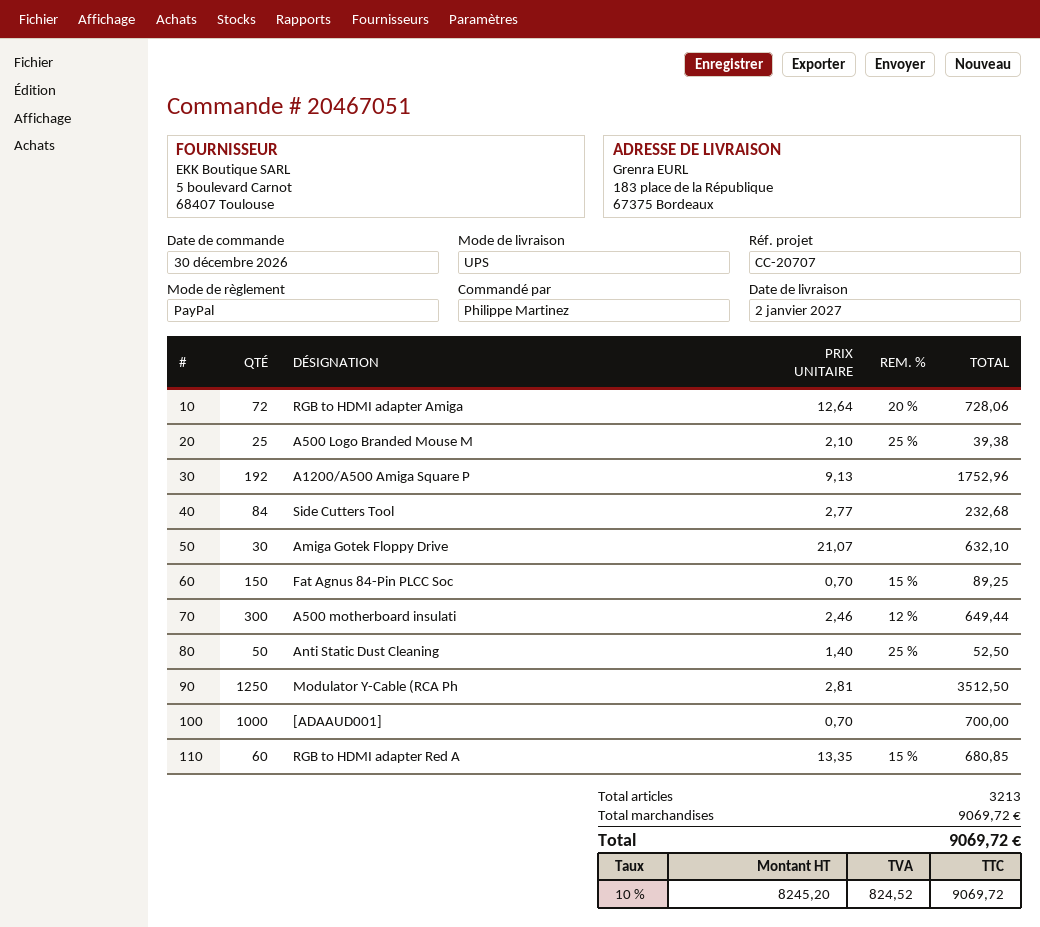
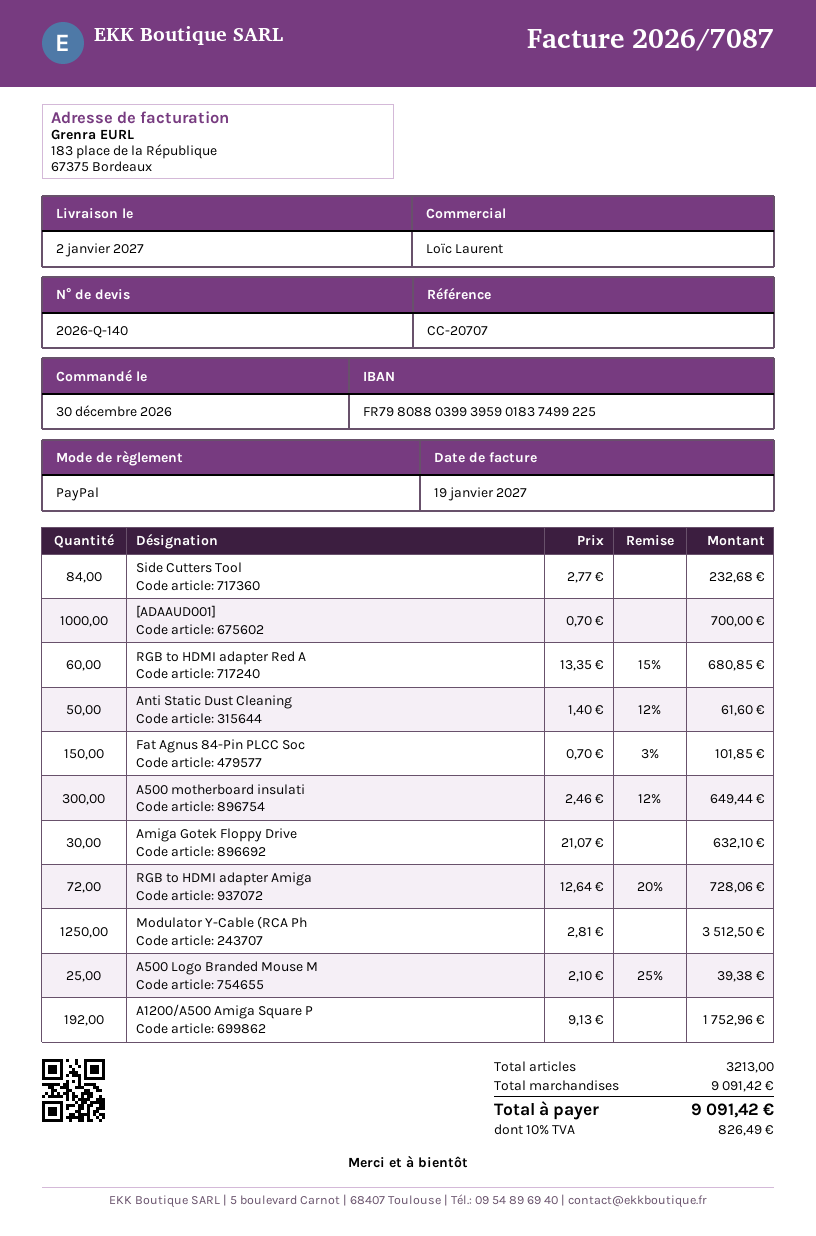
Fat Agnus 84-Pin PLCC Soc: 150 x 0.70 - 15% = 89.25 -> 150 x 0.70 - 3% = 101.85
Anti Static Dust Cleaning: 50 x 1.40 - 25% = 52.50 -> 50 x 1.40 - 12% = 61.60
subtotal: 9069.72 -> 9091.42
tax: 10% = 824.52 -> 10% = 826.49
total: 9069.72 -> 9091.42

